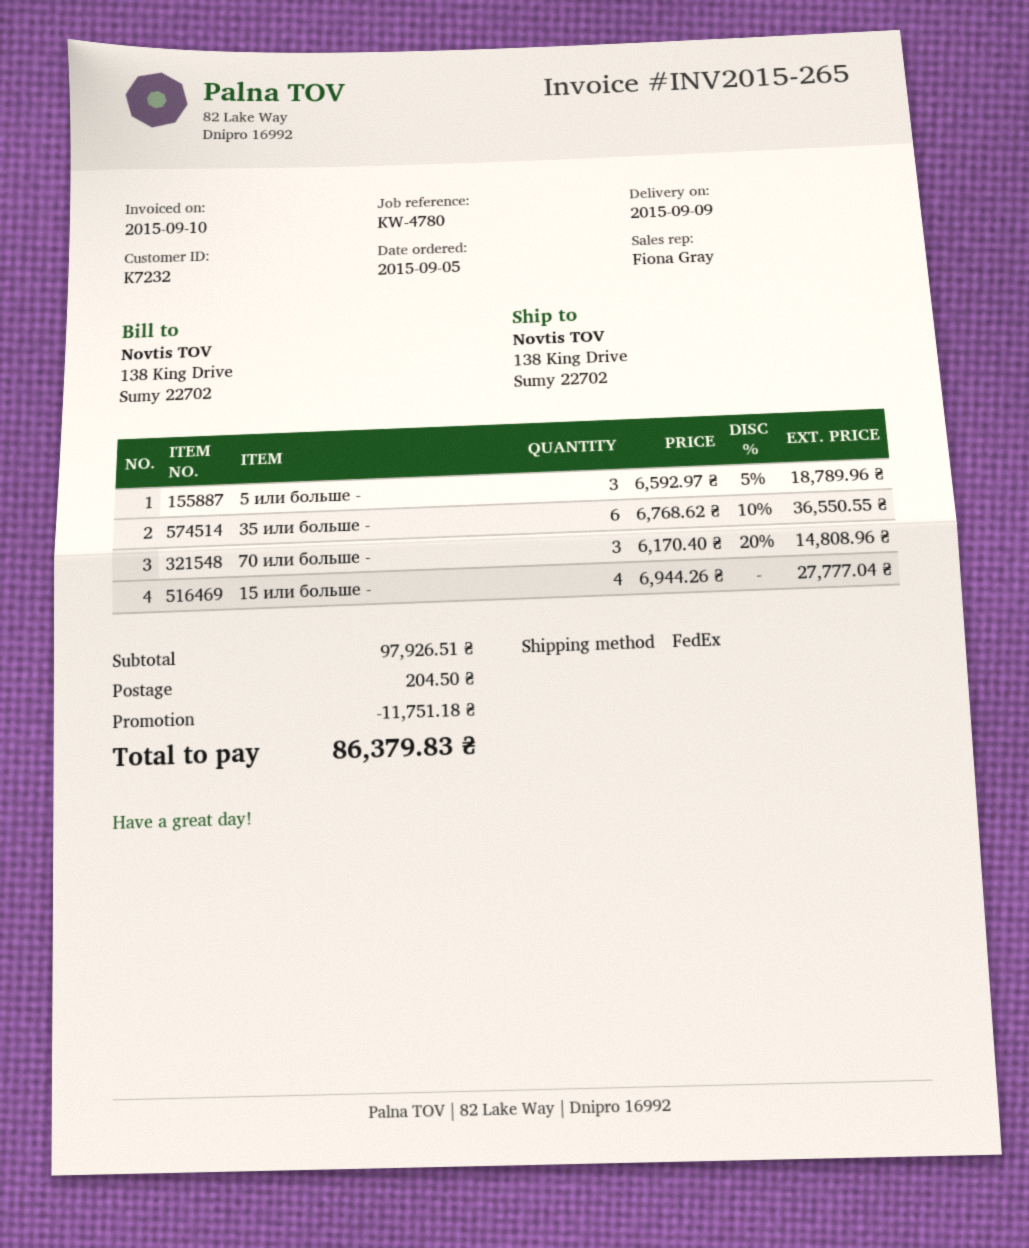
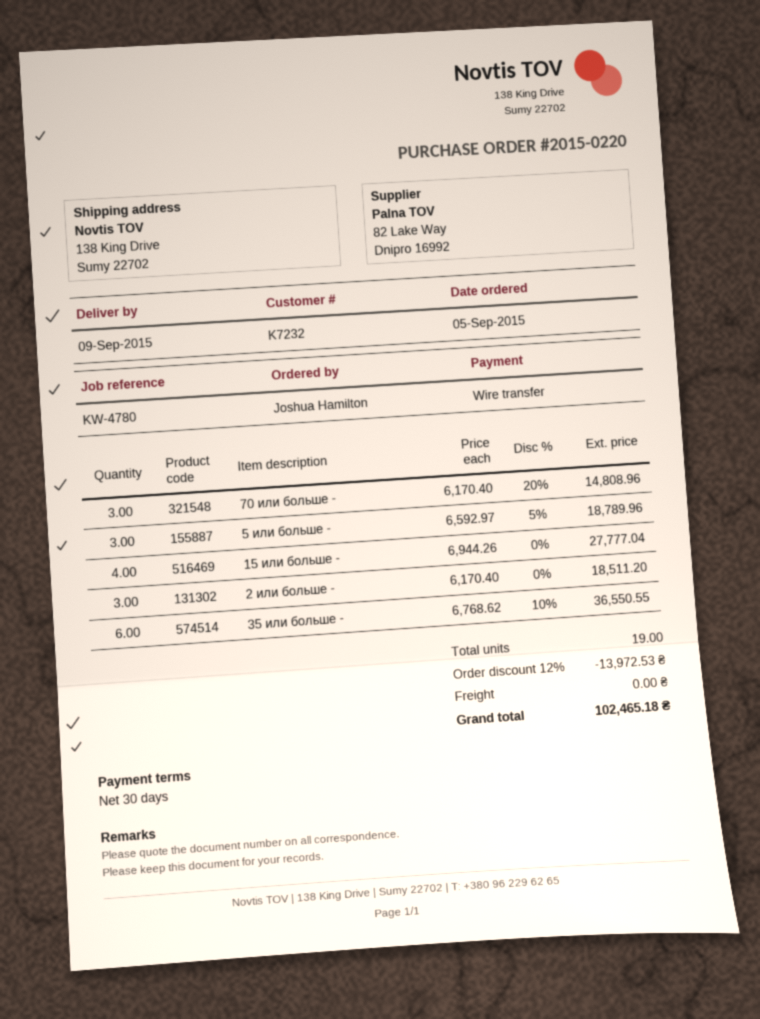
2 или больше -: none -> 3 x 6170.40 = 18511.20
discount: 11751.18 -> 13972.53
shipping: 204.50 -> 0.00
total: 86379.83 -> 102465.18

